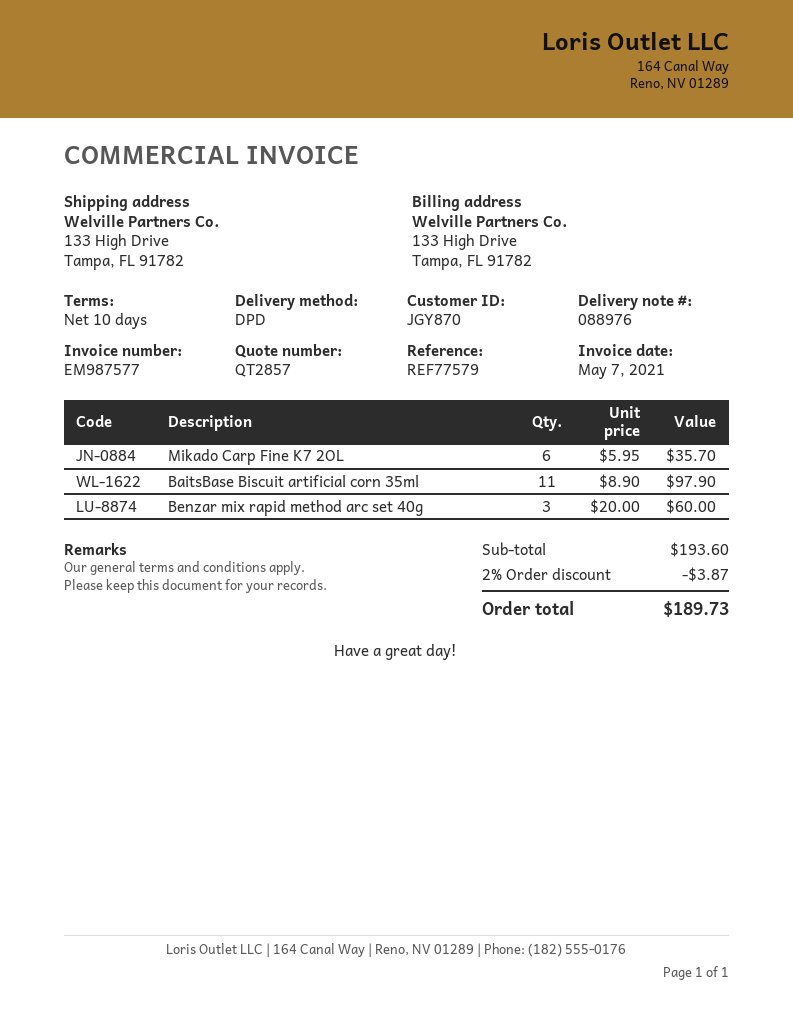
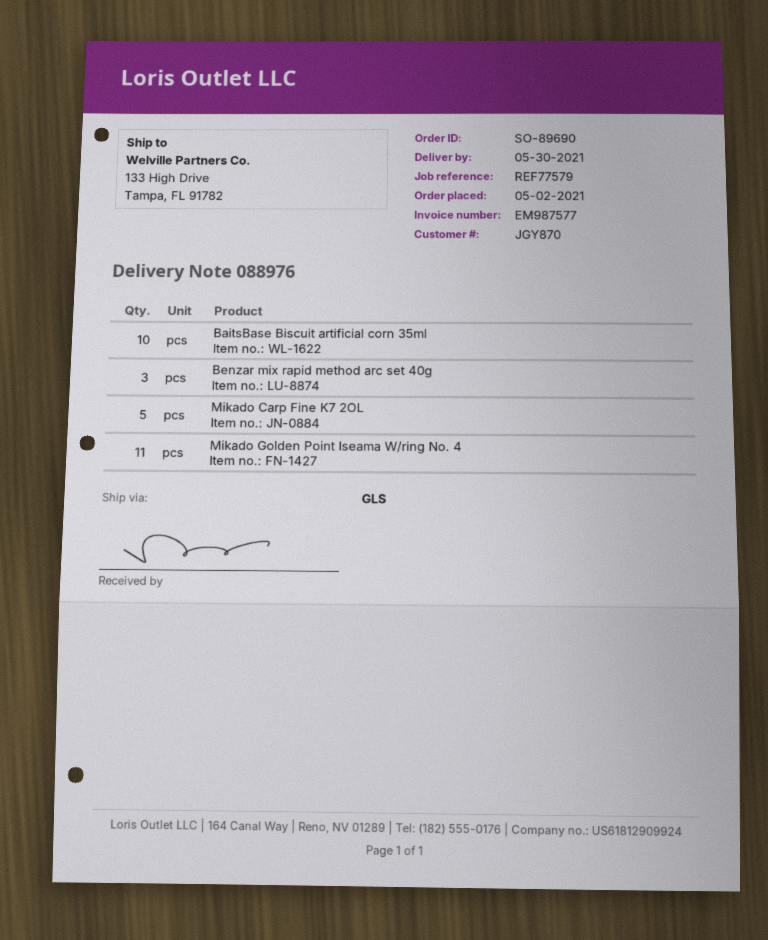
shipping method: DPD -> GLS
Mikado Carp Fine K7 2OL: 6 -> 5
BaitsBase Biscuit artificial corn 35ml: 11 -> 10
Mikado Golden Point Iseama W/ring No. 4: none -> 11

